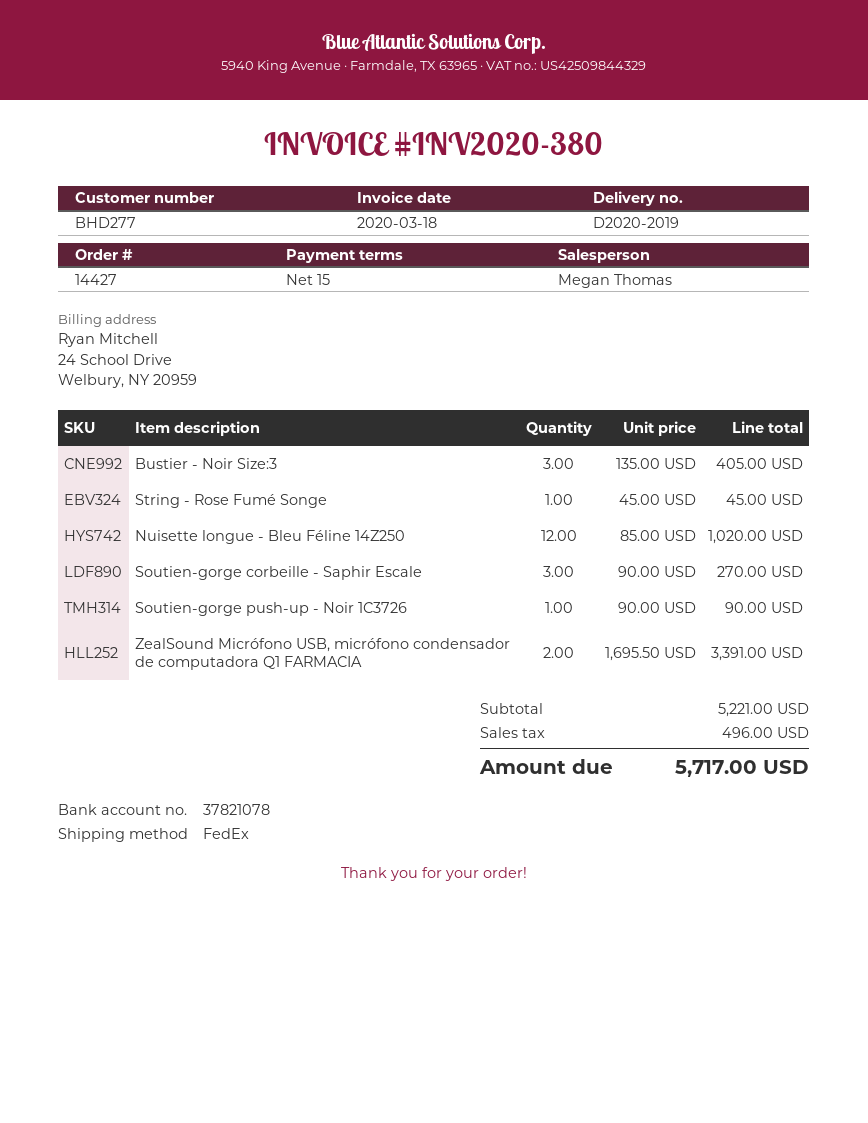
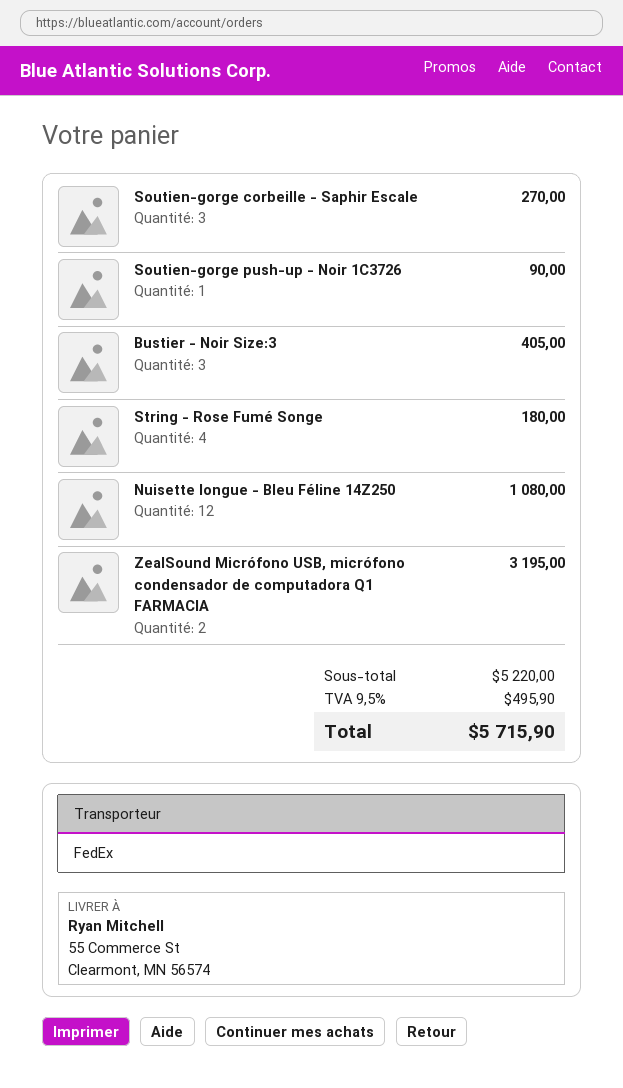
String - Rose Fumé Songe: 1 for 45.00 -> 4 for 180.00
Nuisette longue - Bleu Féline 14Z250: 12 for 1020.00 -> 12 for 1080.00
ZealSound Micrófono USB, micrófono condensador de computadora Q1 FARMACIA: 2 for 3391.00 -> 2 for 3195.00
subtotal: 5221.00 -> 5220.00
tax: 496.00 -> 495.90
total: 5717.00 -> 5715.90

